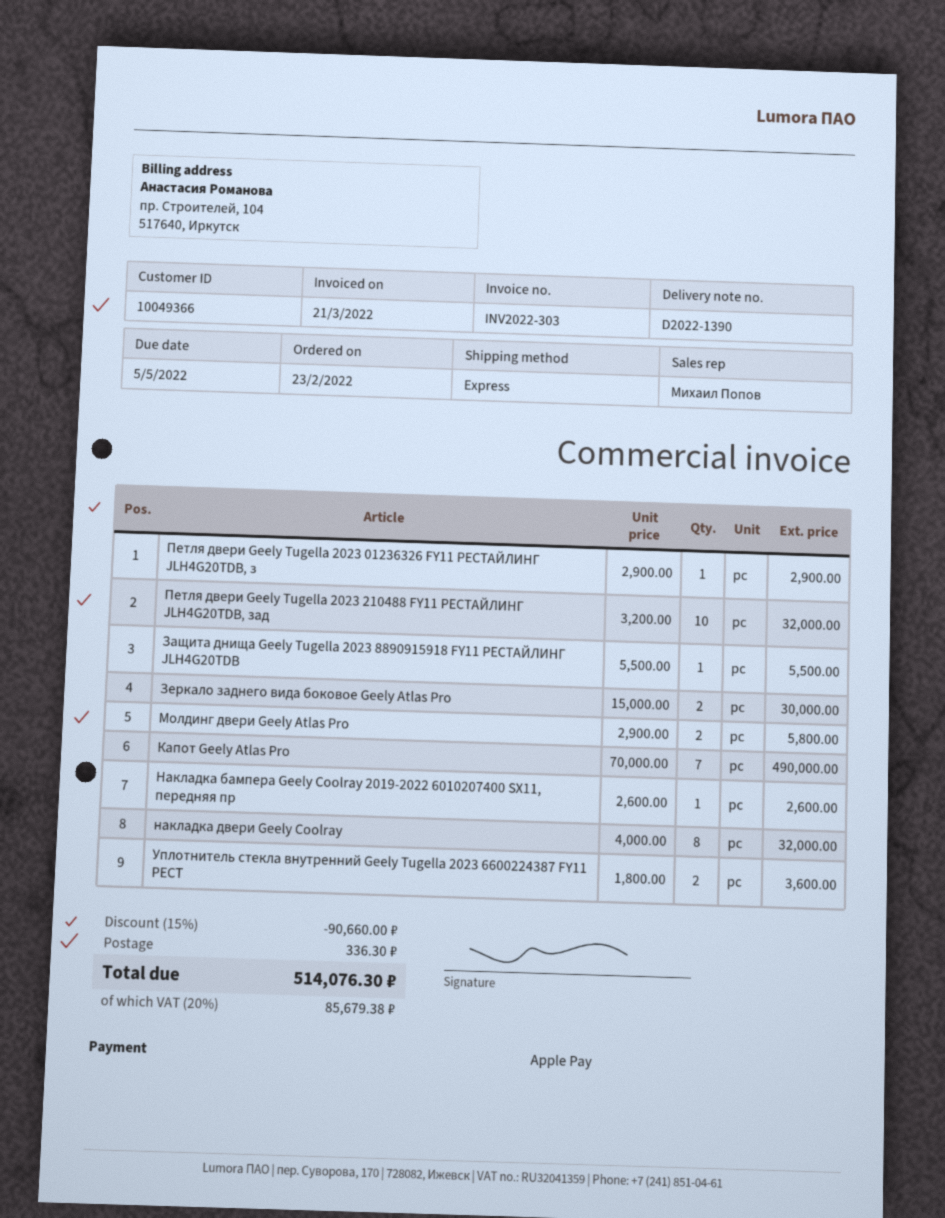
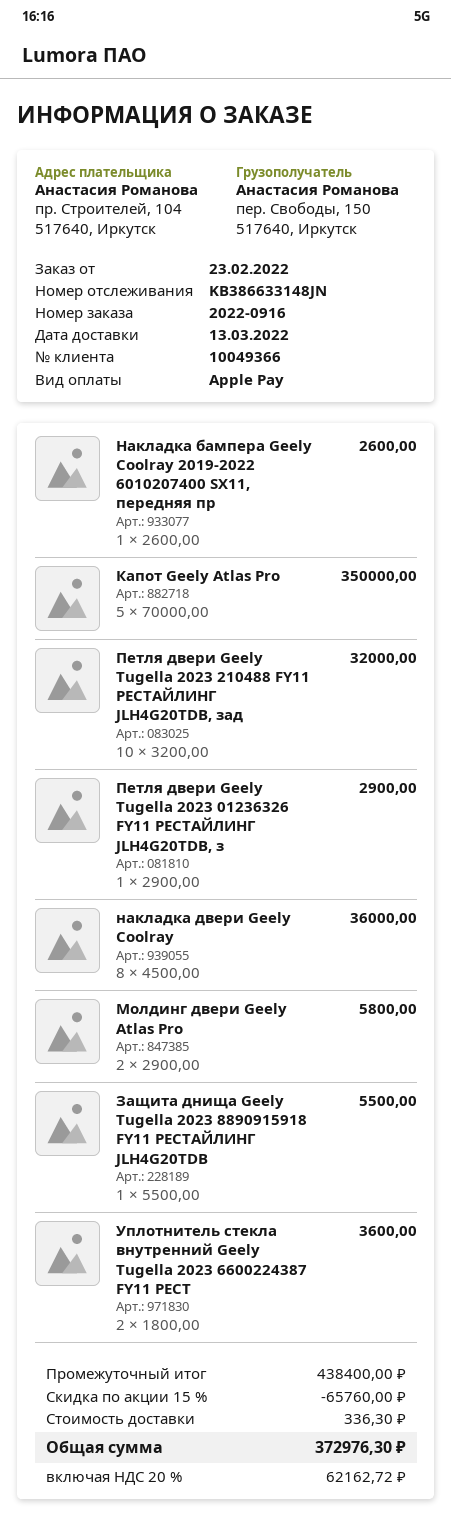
Зеркало заднего вида боковое Geely Atlas Pro: 2 x 15000.00 = 30000.00 -> none
Капот Geely Atlas Pro: 7 x 70000.00 = 490000.00 -> 5 x 70000.00 = 350000.00
накладка двери Geely Coolray: 8 x 4000.00 = 32000.00 -> 8 x 4500.00 = 36000.00
discount: 15% = 90660.00 -> 15% = 65760.00
tax: 20% = 85679.38 -> 20% = 62162.72
total: 514076.30 -> 372976.30

